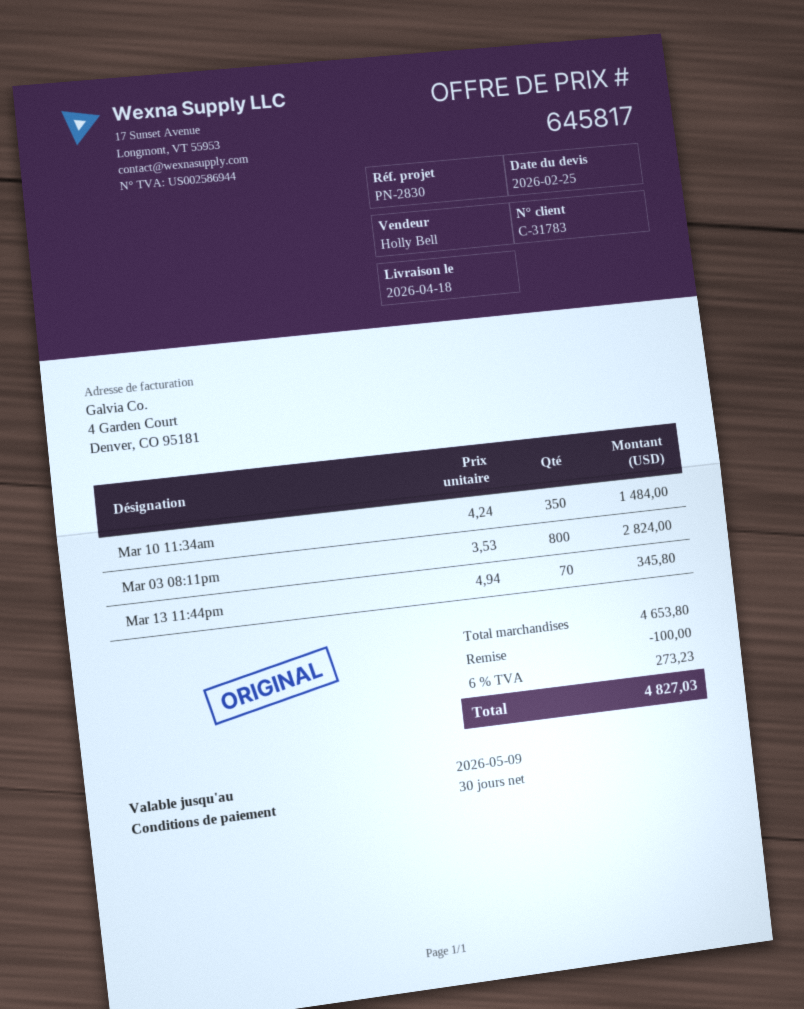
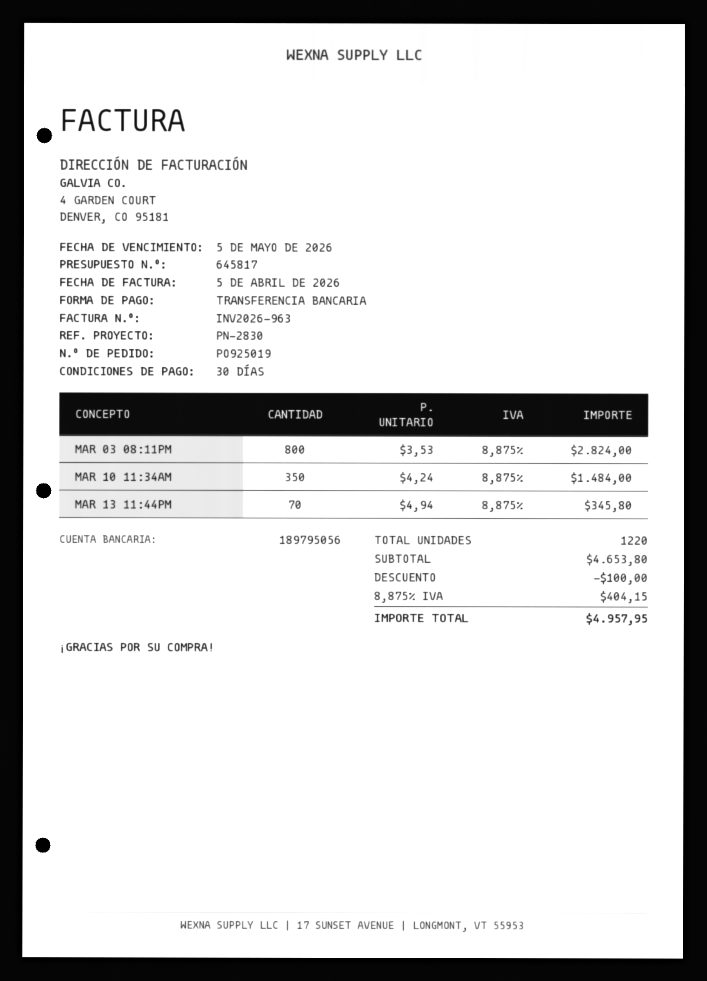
tax: 6% = 273.23 -> 8.875% = 404.15
total: 4827.03 -> 4957.95

